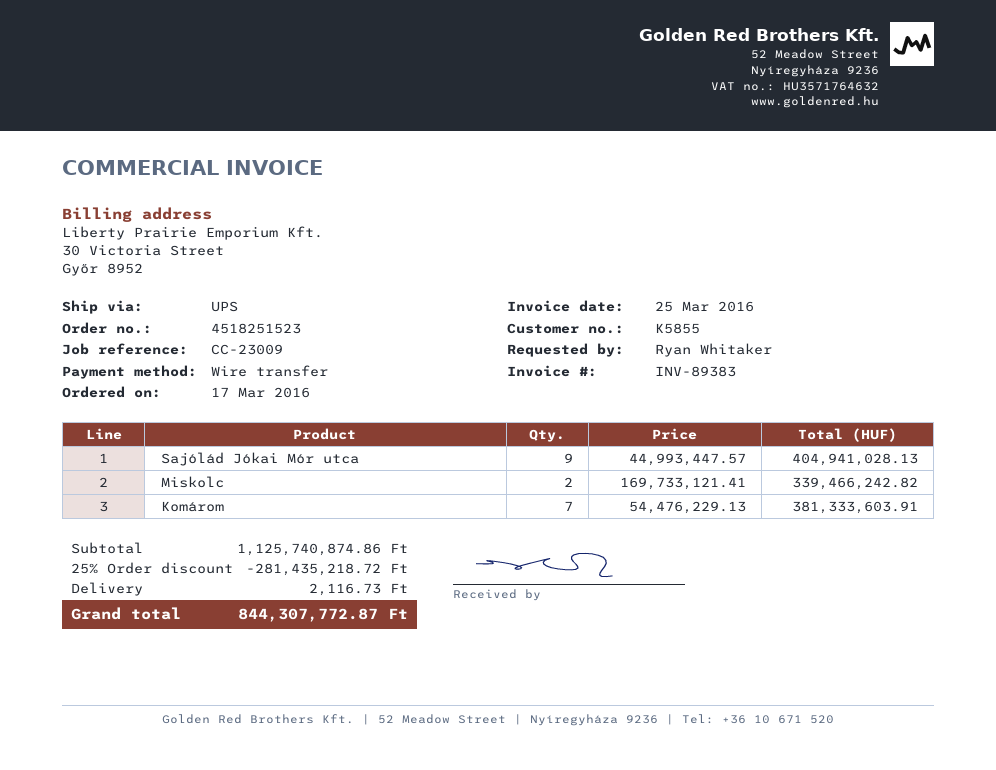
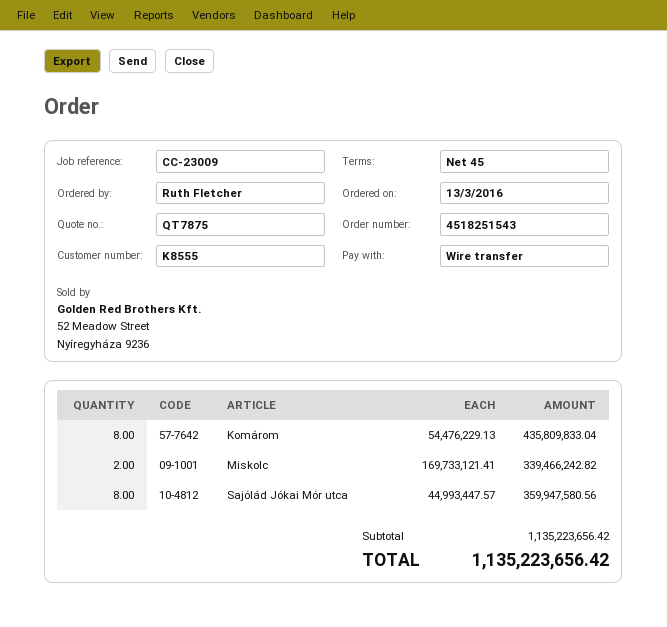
order number: 4518251523 -> 4518251543
order date: 2016-03-17 -> 2016-03-13
customer number: K5855 -> K8555
ordered by: Ryan Whitaker -> Ruth Fletcher
Sajólád Jókai Mór utca: 9 x 44993447.57 = 404941028.13 -> 8 x 44993447.57 = 359947580.56
Komárom: 7 x 54476229.13 = 381333603.91 -> 8 x 54476229.13 = 435809833.04
subtotal: 1125740874.86 -> 1135223656.42
discount: 25% = 281435218.72 -> none
shipping: 2116.73 -> none
total: 844307772.87 -> 1135223656.42

